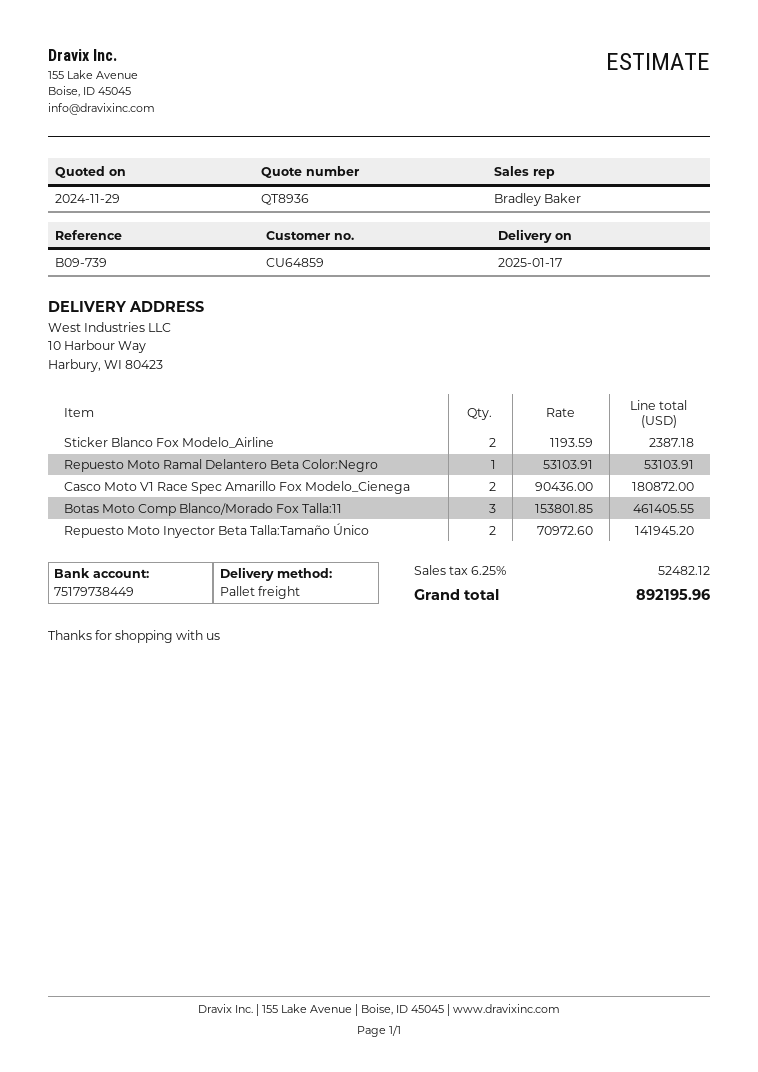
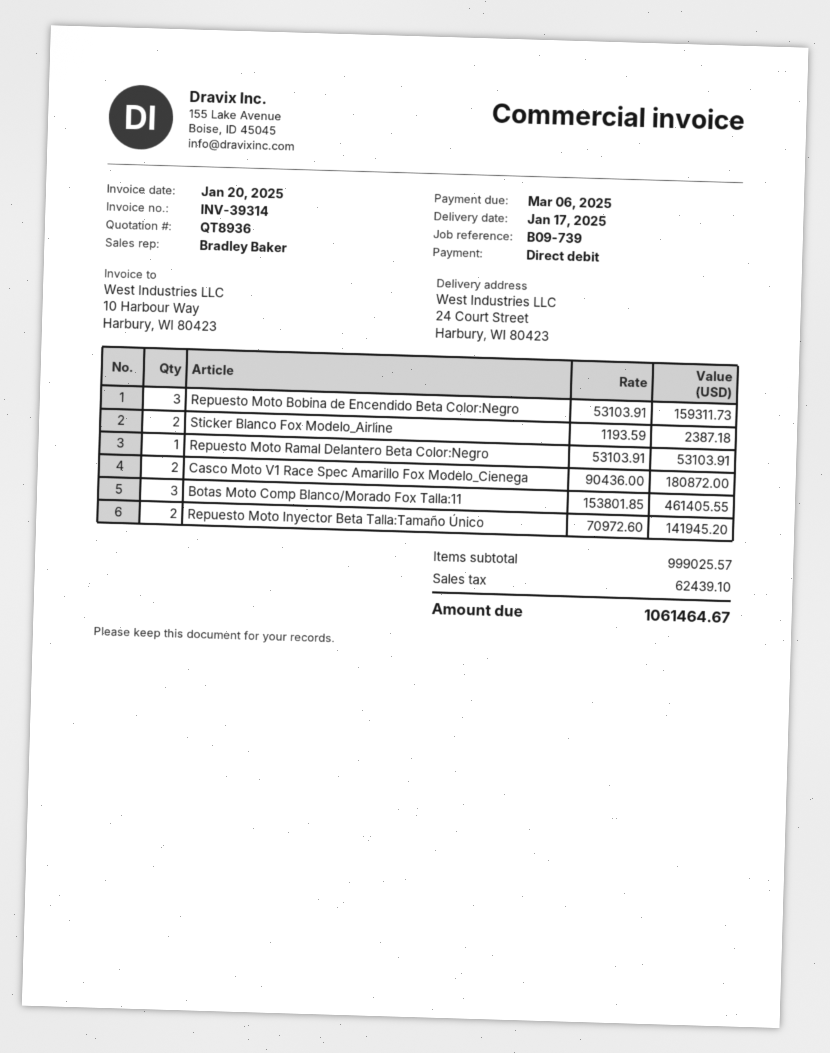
ship to: 10 Harbour Way, Harbury, WI 80423 -> 24 Court Street, Harbury, WI 80423
Repuesto Moto Bobina de Encendido Beta Color:Negro: none -> 3 x 53103.91 = 159311.73
tax: 52482.12 -> 62439.10
total: 892195.96 -> 1061464.67

